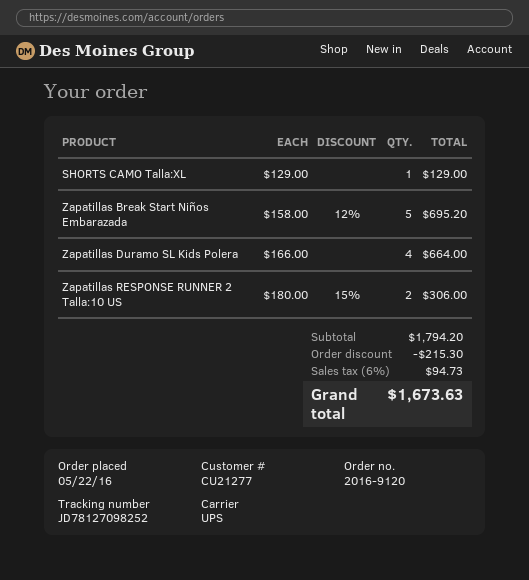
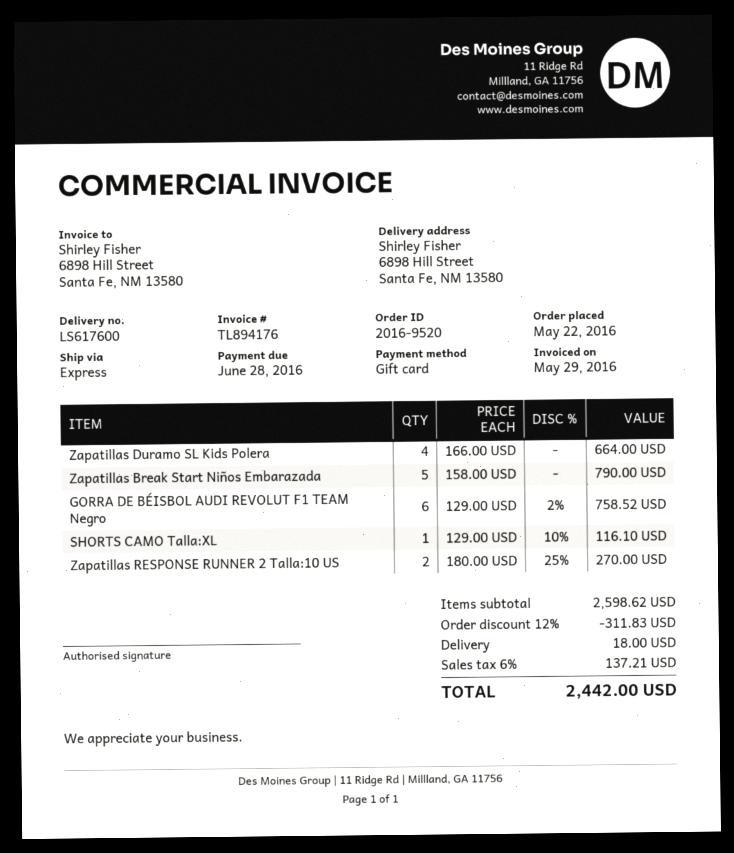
order number: 2016-9120 -> 2016-9520
shipping method: UPS -> express
SHORTS CAMO Talla:XL: 1 x 129.00 = 129.00 -> 1 x 129.00 - 10% = 116.10
Zapatillas Break Start Niños Embarazada: 5 x 158.00 - 12% = 695.20 -> 5 x 158.00 = 790.00
Zapatillas RESPONSE RUNNER 2 Talla:10 US: 2 x 180.00 - 15% = 306.00 -> 2 x 180.00 - 25% = 270.00
GORRA DE BÉISBOL AUDI REVOLUT F1 TEAM Negro: none -> 6 x 129.00 - 2% = 758.52
subtotal: 1794.20 -> 2598.62
discount: 215.30 -> 311.83
shipping: none -> 18.00
tax: 6% = 94.73 -> 6% = 137.21
total: 1673.63 -> 2442.00

